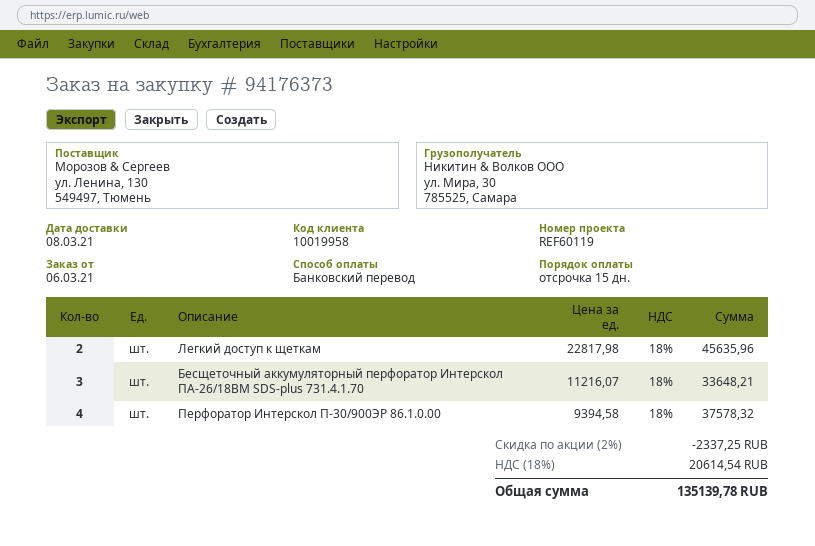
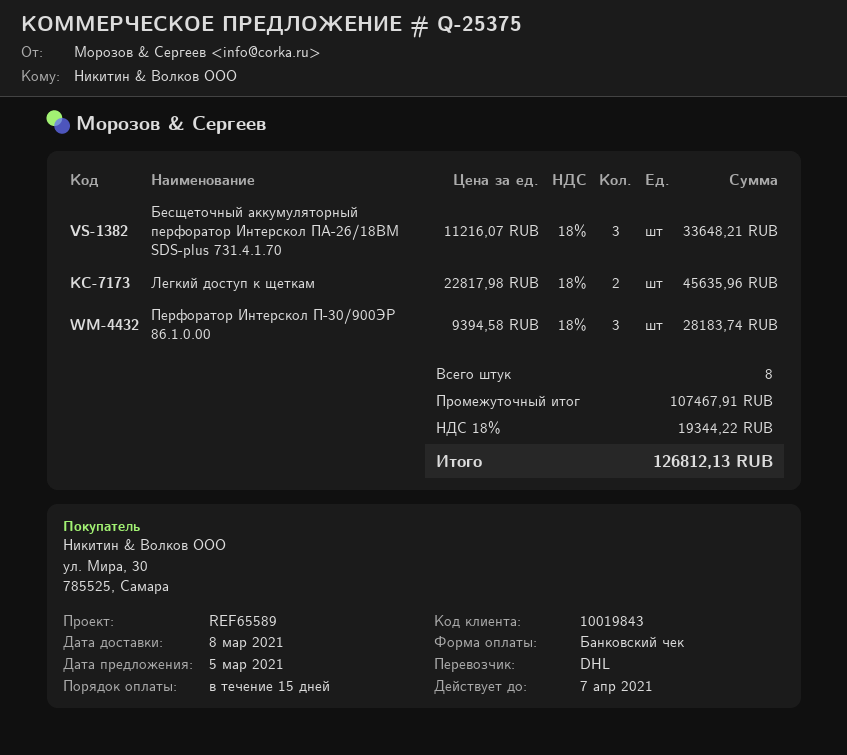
customer number: 10019958 -> 10019843
reference: REF60119 -> REF65589
payment method: bank transfer -> cheque
Перфоратор Интерскол П-30/900ЭР 86.1.0.00: 4 x 9394.58 = 37578.32 -> 3 x 9394.58 = 28183.74
discount: 2% = 2337.25 -> none
tax: 18% = 20614.54 -> 18% = 19344.22
total: 135139.78 -> 126812.13

